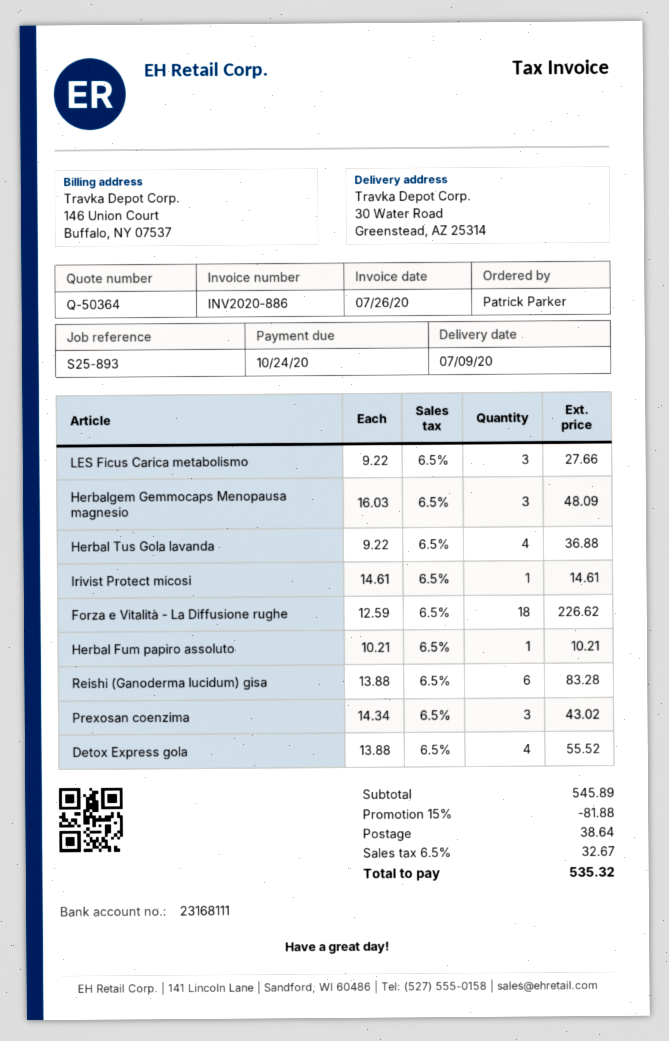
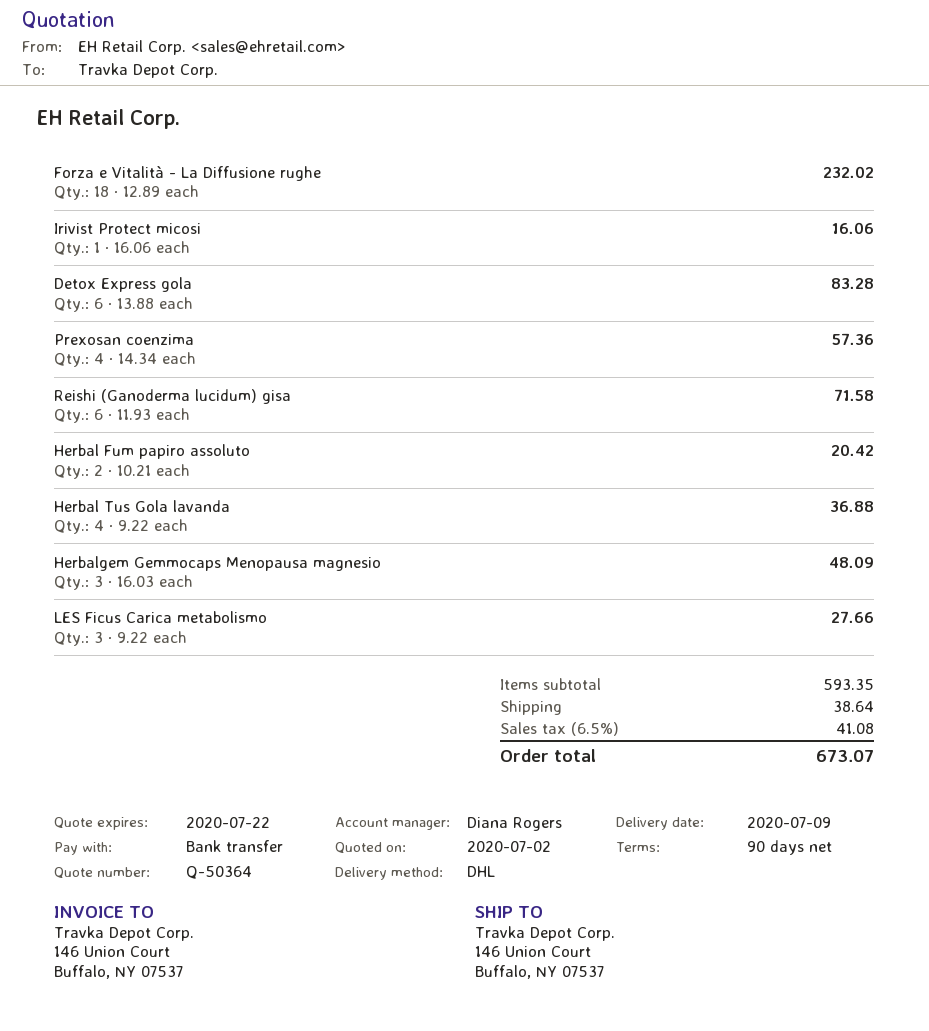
ship to: 30 Water Road, Greenstead, AZ 25314 -> 146 Union Court, Buffalo, NY 07537
Irivist Protect micosi: 1 x 14.61 = 14.61 -> 1 x 16.06 = 16.06
Forza e Vitalità - La Diffusione rughe: 18 x 12.59 = 226.62 -> 18 x 12.89 = 232.02
Herbal Fum papiro assoluto: 1 x 10.21 = 10.21 -> 2 x 10.21 = 20.42
Reishi (Ganoderma lucidum) gisa: 6 x 13.88 = 83.28 -> 6 x 11.93 = 71.58
Prexosan coenzima: 3 x 14.34 = 43.02 -> 4 x 14.34 = 57.36
Detox Express gola: 4 x 13.88 = 55.52 -> 6 x 13.88 = 83.28
subtotal: 545.89 -> 593.35
discount: 15% = 81.88 -> none
tax: 6.5% = 32.67 -> 6.5% = 41.08
total: 535.32 -> 673.07

